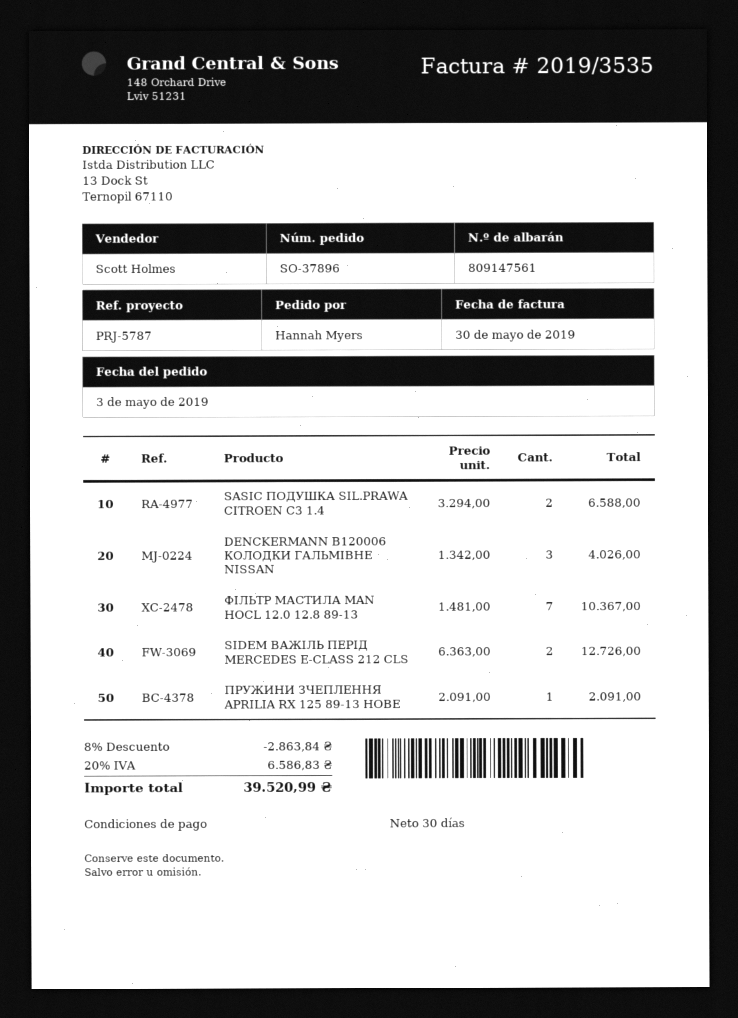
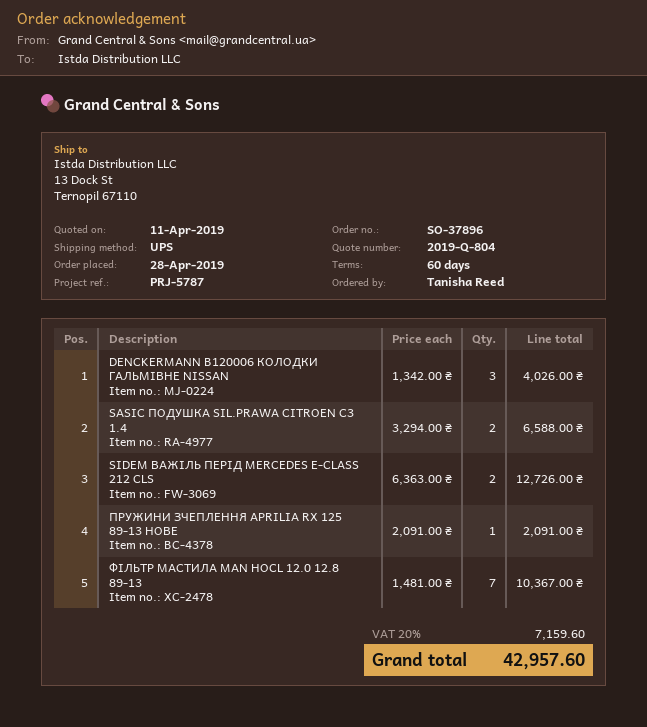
order date: 2019-05-03 -> 2019-04-28
payment terms: 30 days -> 60 days
ordered by: Hannah Myers -> Tanisha Reed
discount: 8% = 2863.84 -> none
tax: 20% = 6586.83 -> 20% = 7159.60
total: 39520.99 -> 42957.60

